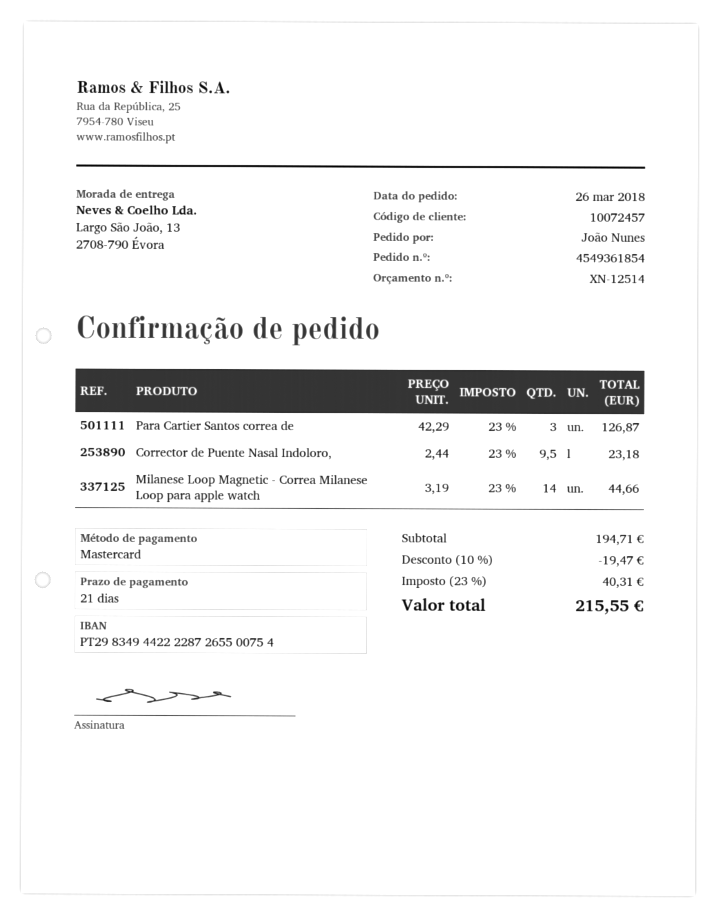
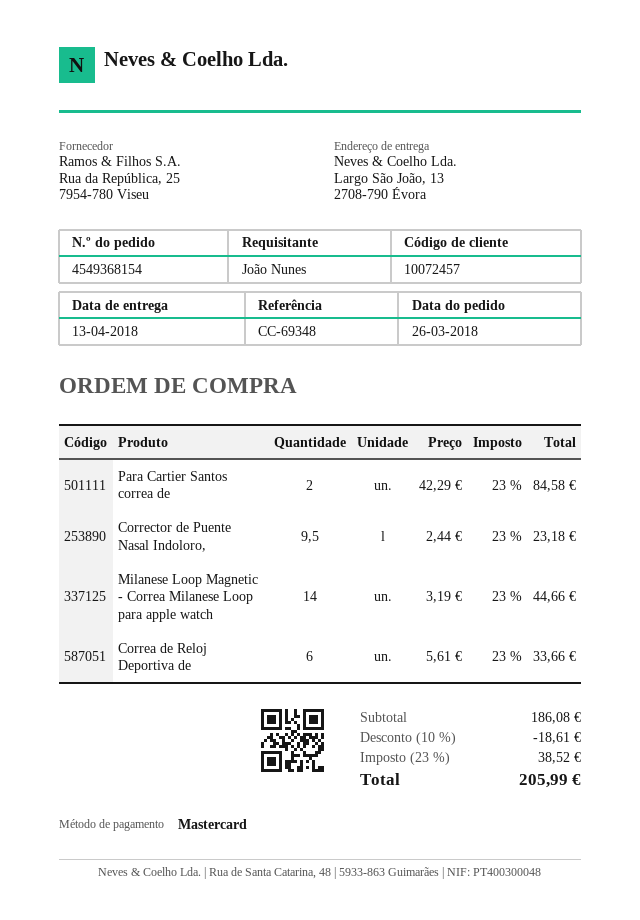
order number: 4549361854 -> 4549368154
Para Cartier Santos correa de: 3 x 42.29 = 126.87 -> 2 x 42.29 = 84.58
Correa de Reloj Deportiva de: none -> 6 x 5.61 = 33.66
subtotal: 194.71 -> 186.08
discount: 10% = 19.47 -> 10% = 18.61
tax: 23% = 40.31 -> 23% = 38.52
total: 215.55 -> 205.99

